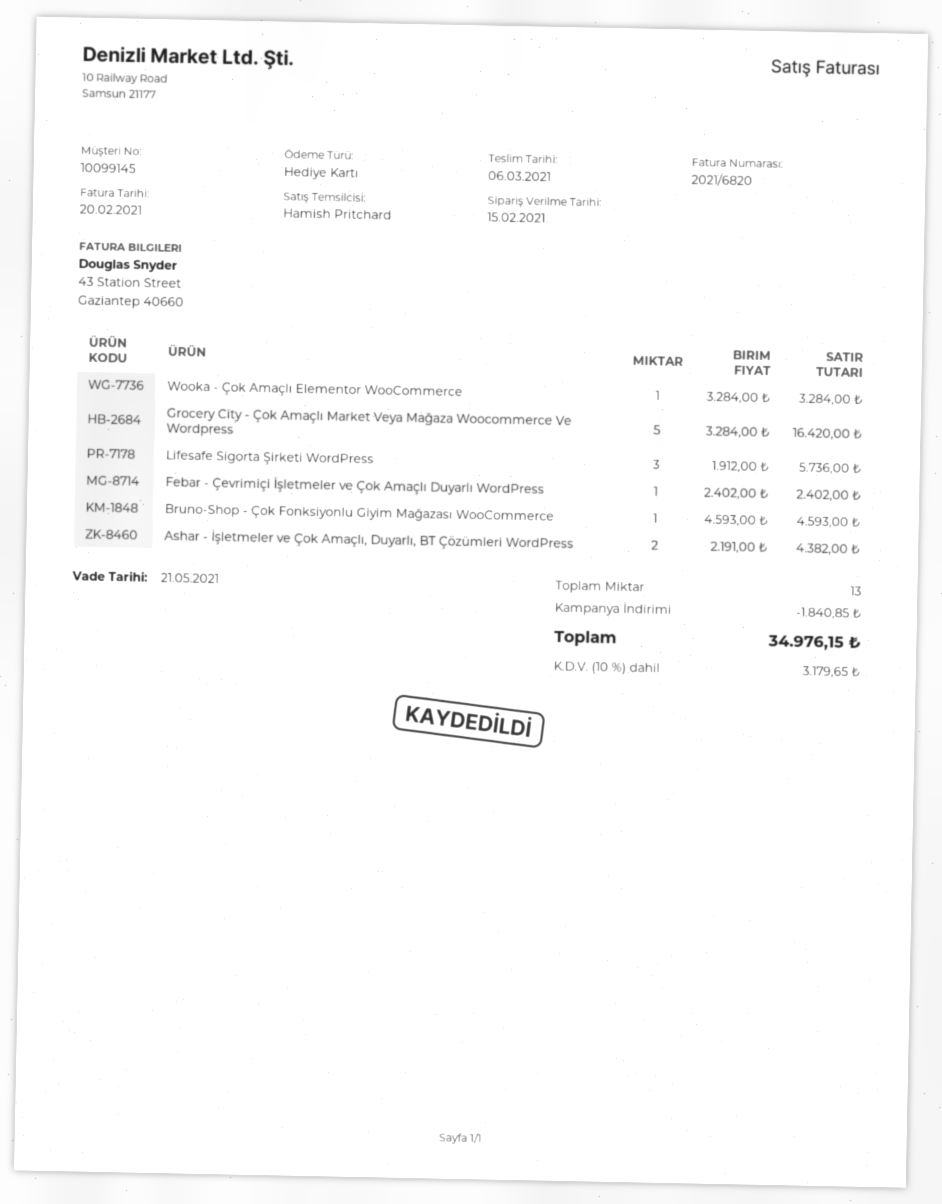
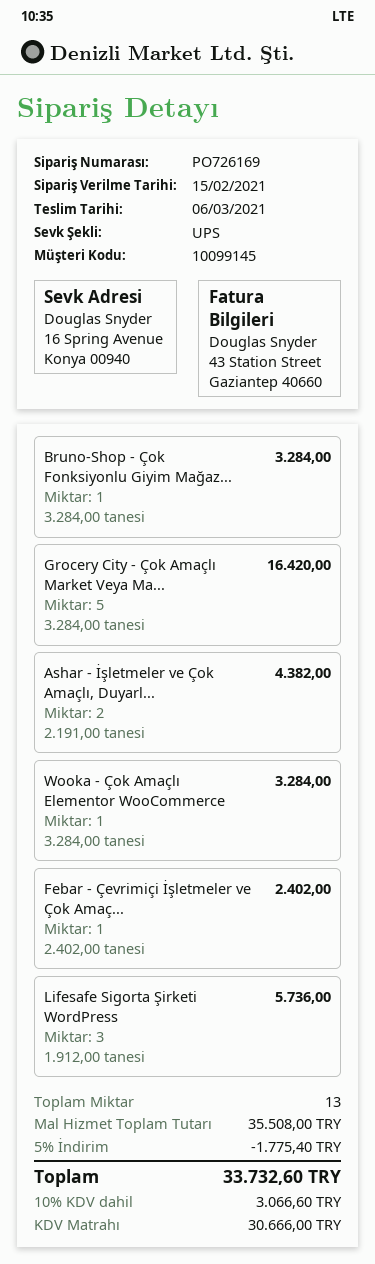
Bruno-Shop - Çok Fonksiyonlu Giyim Mağazası WooCommerce: 1 x 4593.00 = 4593.00 -> 1 x 3284.00 = 3284.00
discount: 1840.85 -> 1775.40
tax: 10% = 3179.65 -> 10% = 3066.60
total: 34976.15 -> 33732.60

